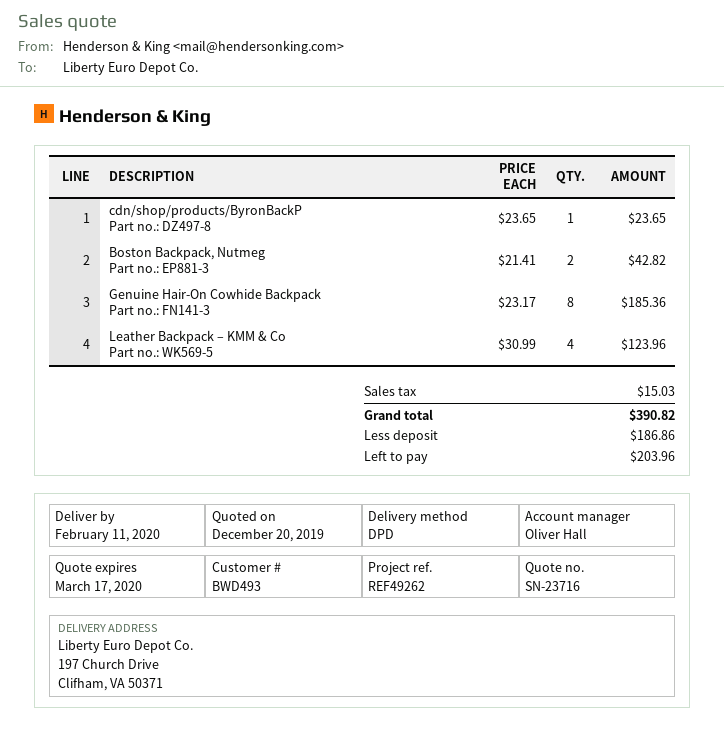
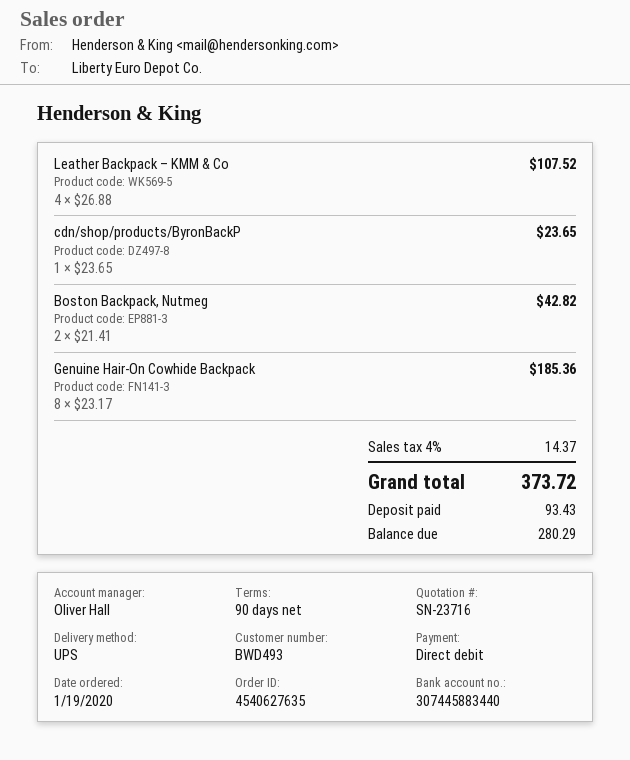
shipping method: DPD -> UPS
Leather Backpack – KMM & Co: 4 x 30.99 = 123.96 -> 4 x 26.88 = 107.52
tax: 15.03 -> 14.37
total: 390.82 -> 373.72
deposit: 186.86 -> 93.43
balance: 203.96 -> 280.29

